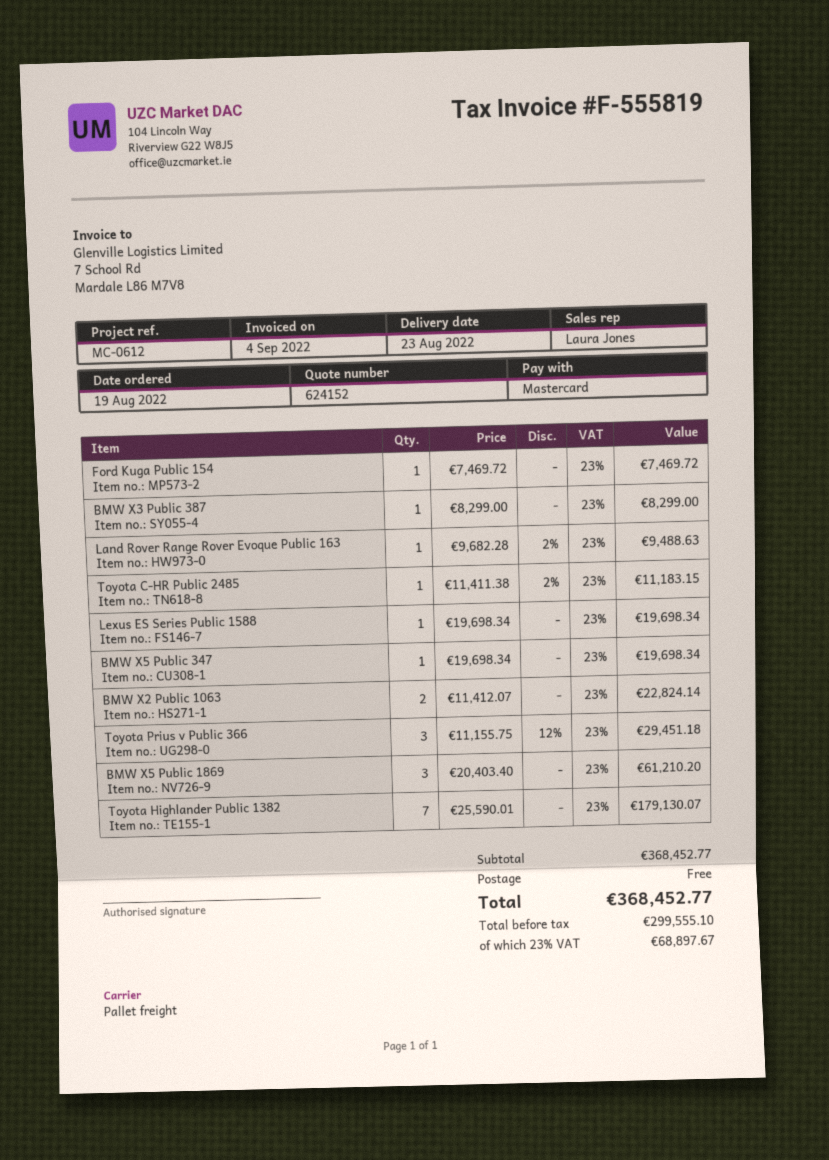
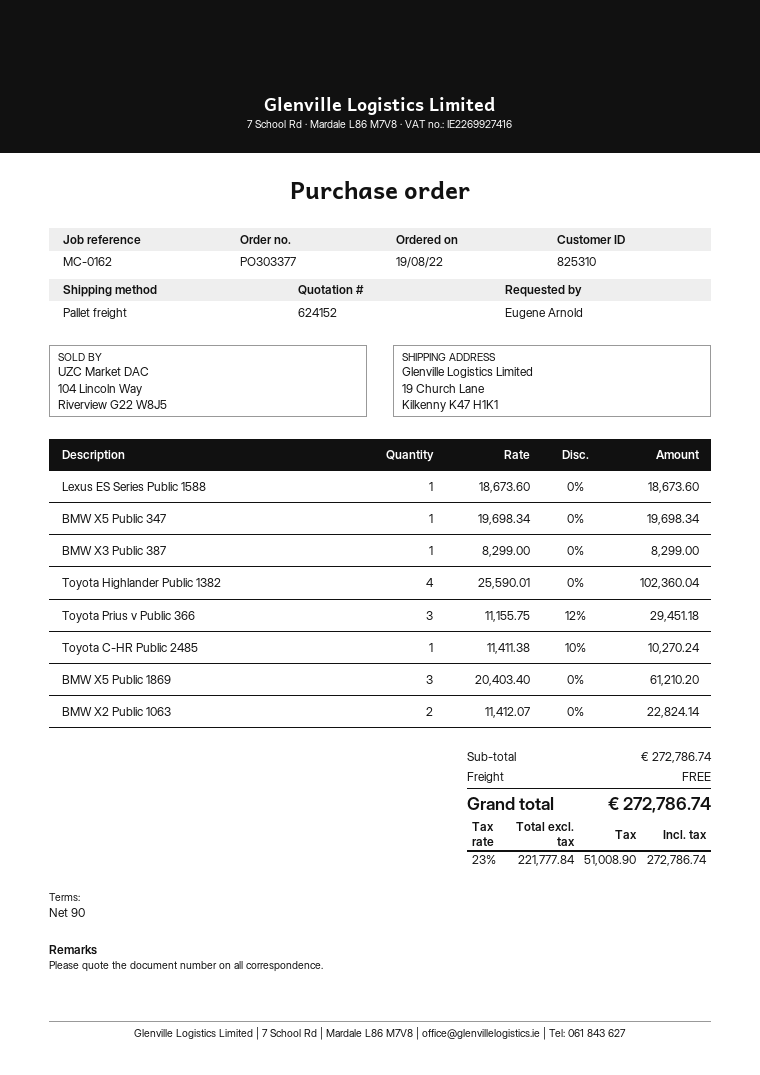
reference: MC-0612 -> MC-0162
Ford Kuga Public 154: 1 x 7469.72 = 7469.72 -> none
Land Rover Range Rover Evoque Public 163: 1 x 9682.28 - 2% = 9488.63 -> none
Toyota C-HR Public 2485: 1 x 11411.38 - 2% = 11183.15 -> 1 x 11411.38 - 10% = 10270.24
Lexus ES Series Public 1588: 1 x 19698.34 = 19698.34 -> 1 x 18673.60 = 18673.60
Toyota Highlander Public 1382: 7 x 25590.01 = 179130.07 -> 4 x 25590.01 = 102360.04
subtotal: 368452.77 -> 272786.74
net: 299555.10 -> 221777.84
tax: 23% = 68897.67 -> 23% = 51008.90
total: 368452.77 -> 272786.74

